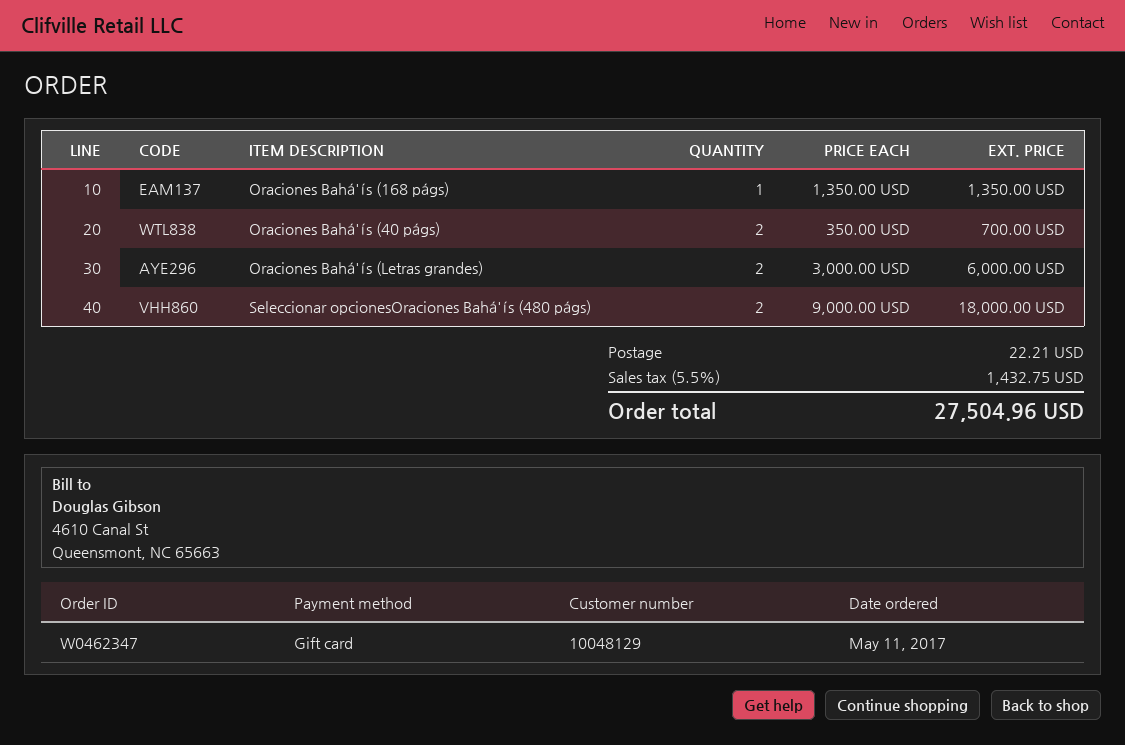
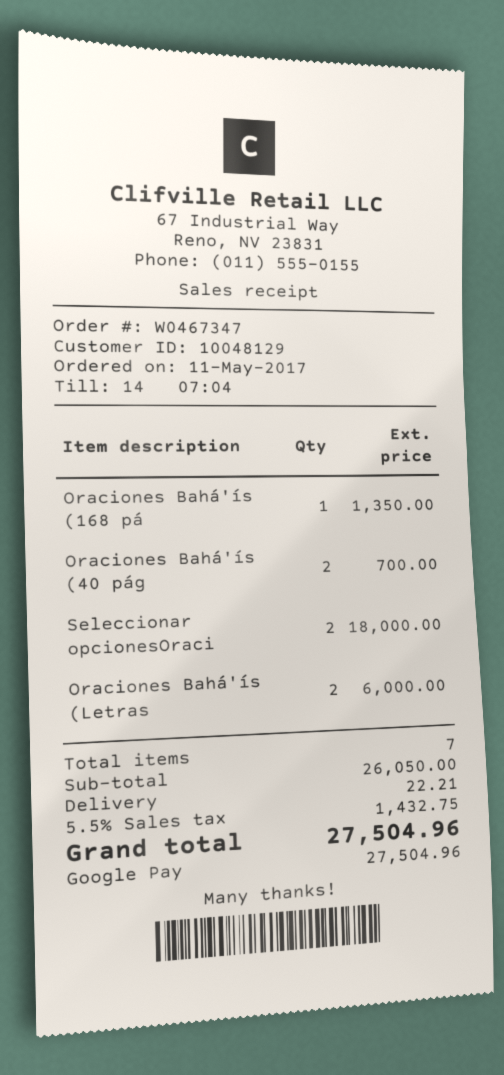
order number: W0462347 -> W0467347
payment method: gift card -> Google Pay

